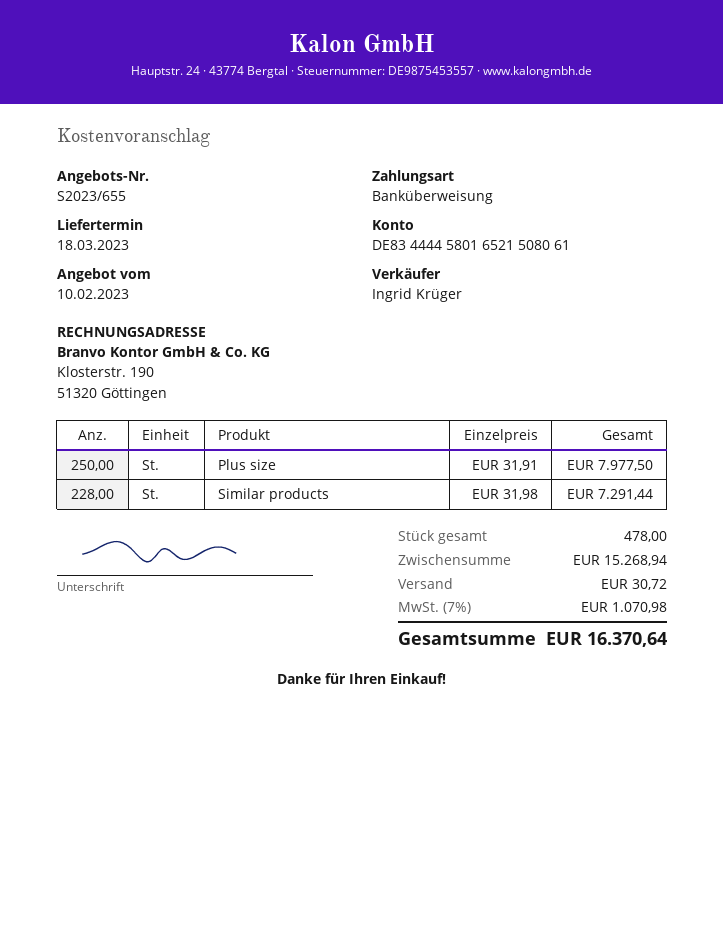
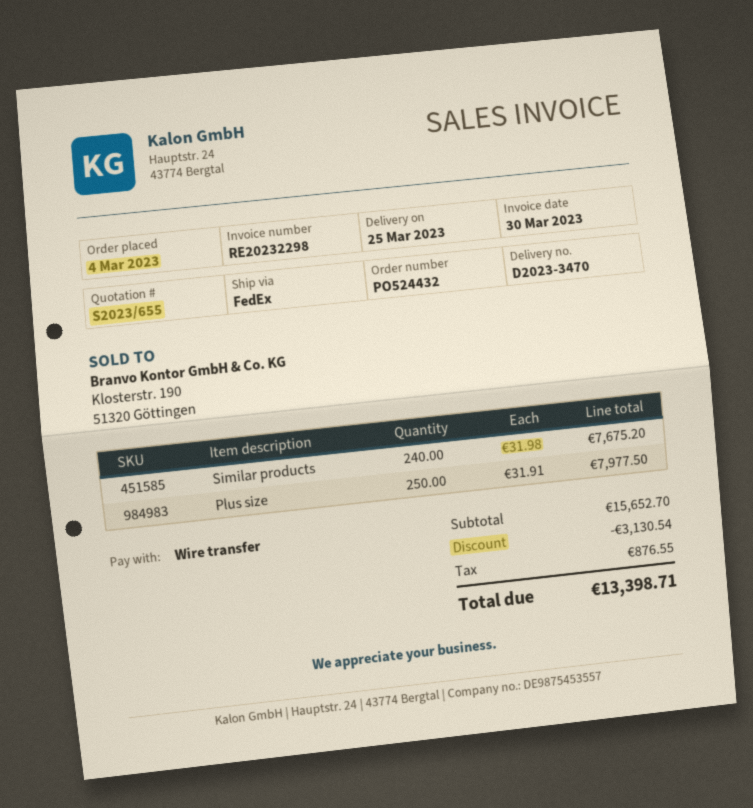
delivery date: 2023-03-18 -> 2023-03-25
Similar products: 228 x 31.98 = 7291.44 -> 240 x 31.98 = 7675.20
subtotal: 15268.94 -> 15652.70
discount: none -> 3130.54
shipping: 30.72 -> none
tax: 1070.98 -> 876.55
total: 16370.64 -> 13398.71

